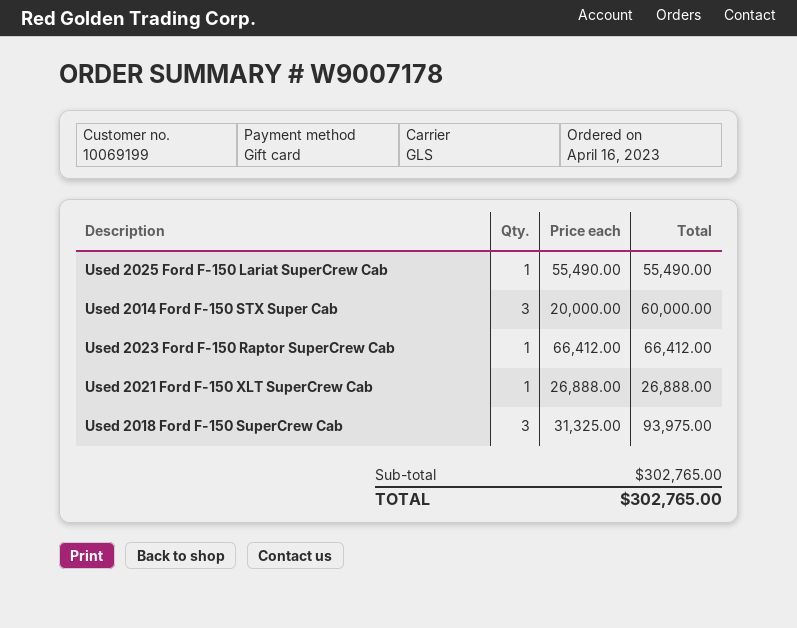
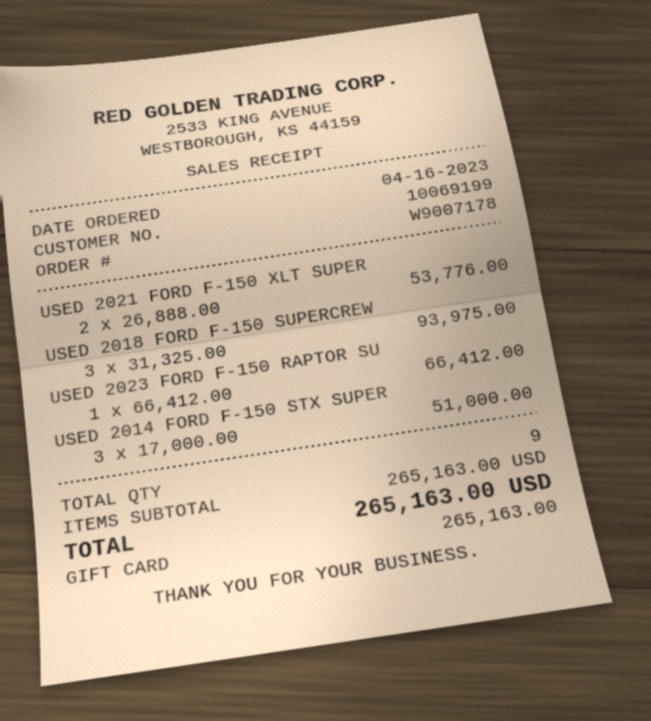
Used 2025 Ford F-150 Lariat SuperCrew Cab: 1 x 55490.00 = 55490.00 -> none
Used 2014 Ford F-150 STX Super Cab: 3 x 20000.00 = 60000.00 -> 3 x 17000.00 = 51000.00
Used 2021 Ford F-150 XLT SuperCrew Cab: 1 x 26888.00 = 26888.00 -> 2 x 26888.00 = 53776.00
subtotal: 302765.00 -> 265163.00
total: 302765.00 -> 265163.00

